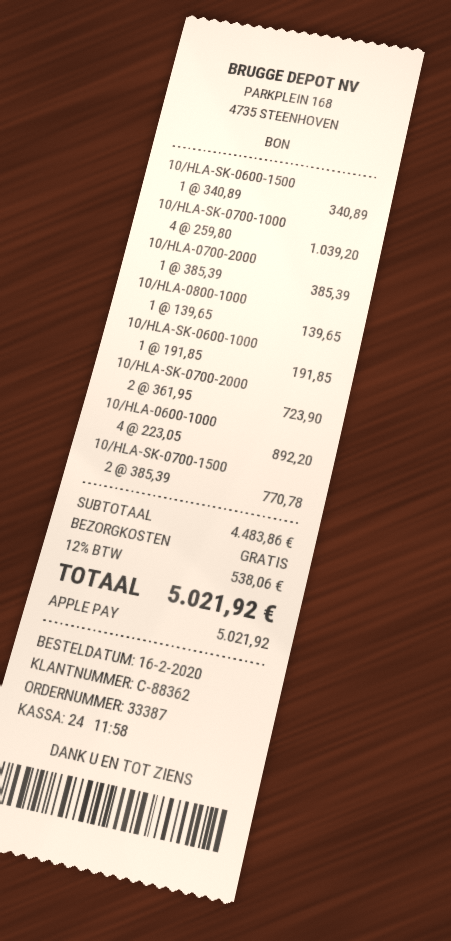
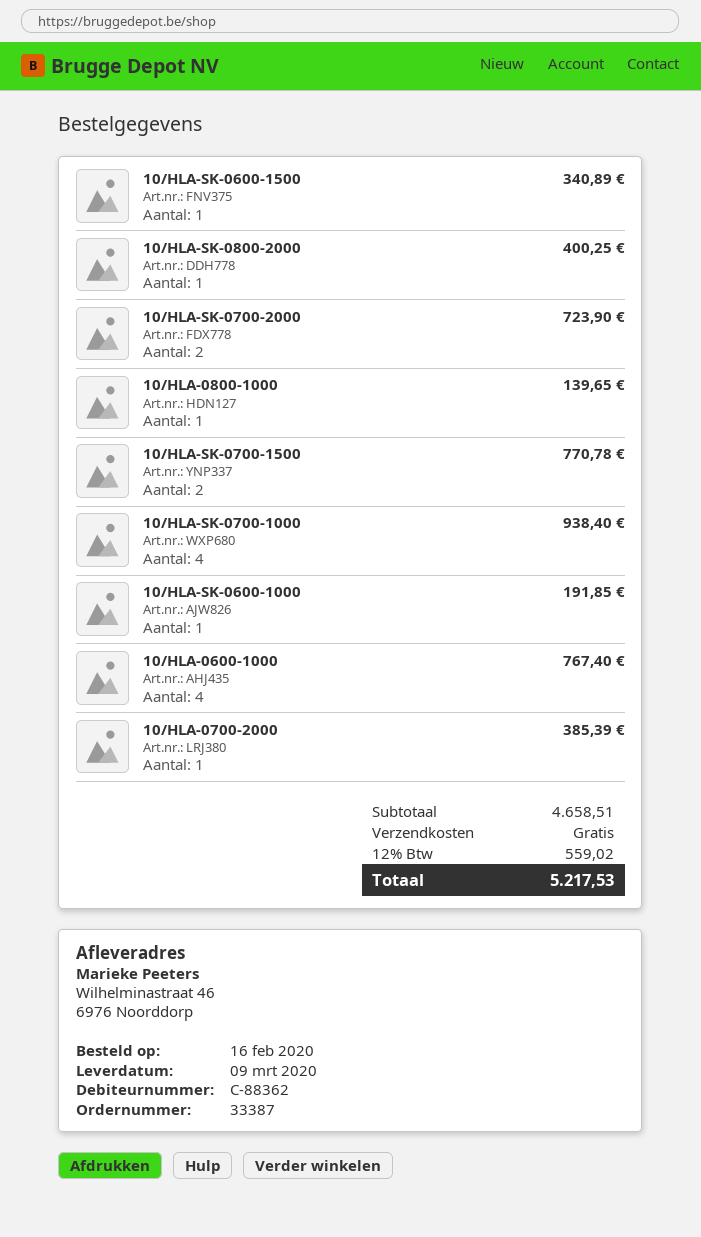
10/HLA-SK-0700-1000: 4 for 1039.20 -> 4 for 938.40
10/HLA-0600-1000: 4 for 892.20 -> 4 for 767.40
10/HLA-SK-0800-2000: none -> 1 for 400.25
subtotal: 4483.86 -> 4658.51
tax: 12% = 538.06 -> 12% = 559.02
total: 5021.92 -> 5217.53

